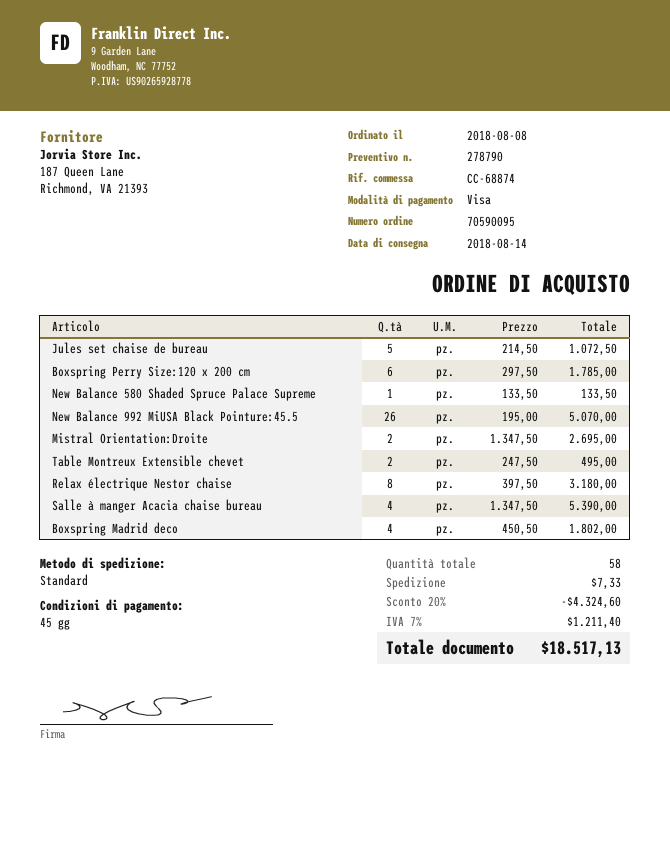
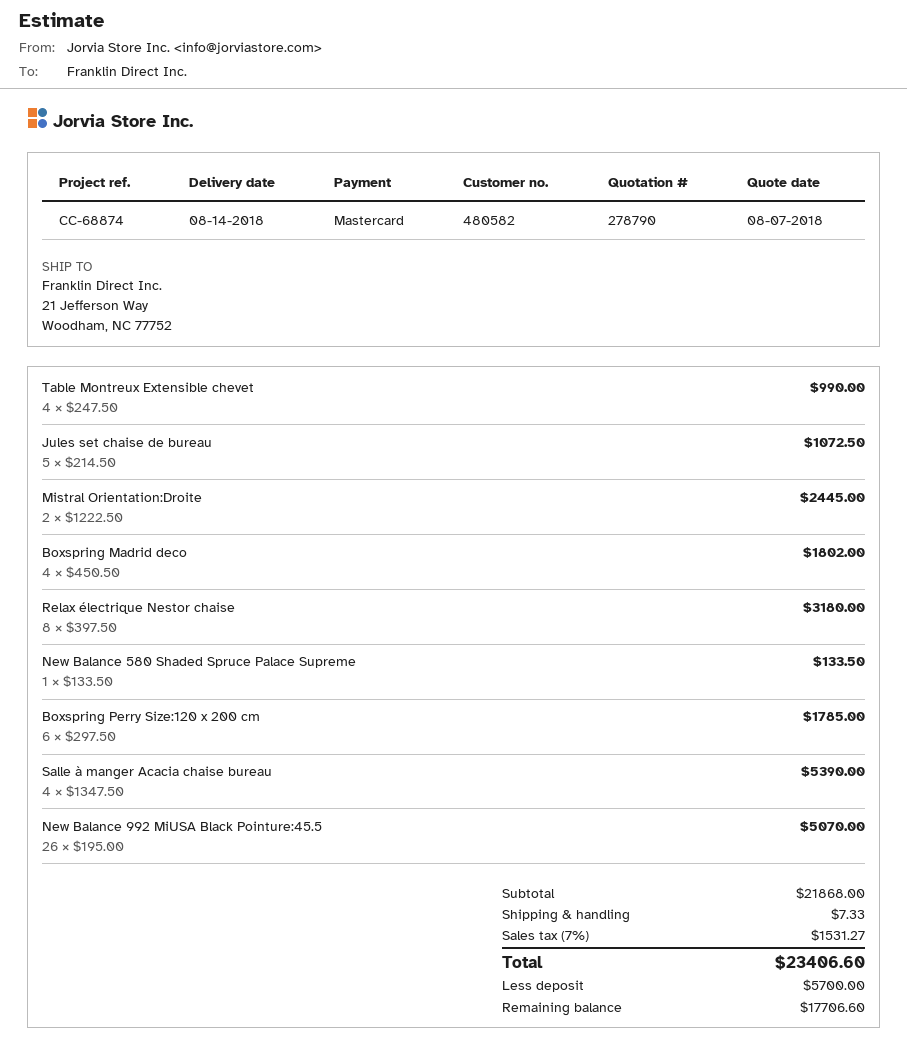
payment method: Visa -> Mastercard
Mistral Orientation:Droite: 2 x 1347.50 = 2695.00 -> 2 x 1222.50 = 2445.00
Table Montreux Extensible chevet: 2 x 247.50 = 495.00 -> 4 x 247.50 = 990.00
discount: 20% = 4324.60 -> none
tax: 7% = 1211.40 -> 7% = 1531.27
total: 18517.13 -> 23406.60

